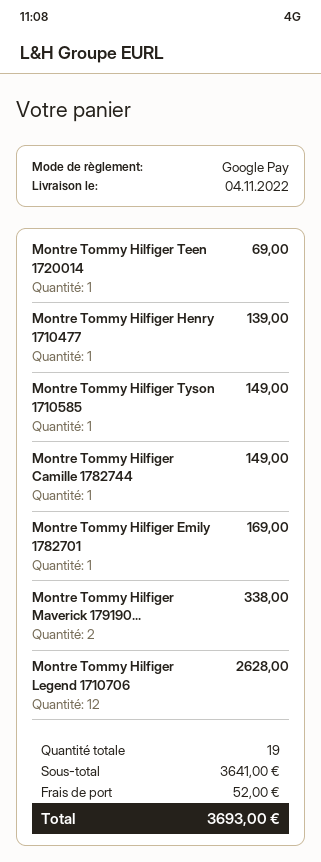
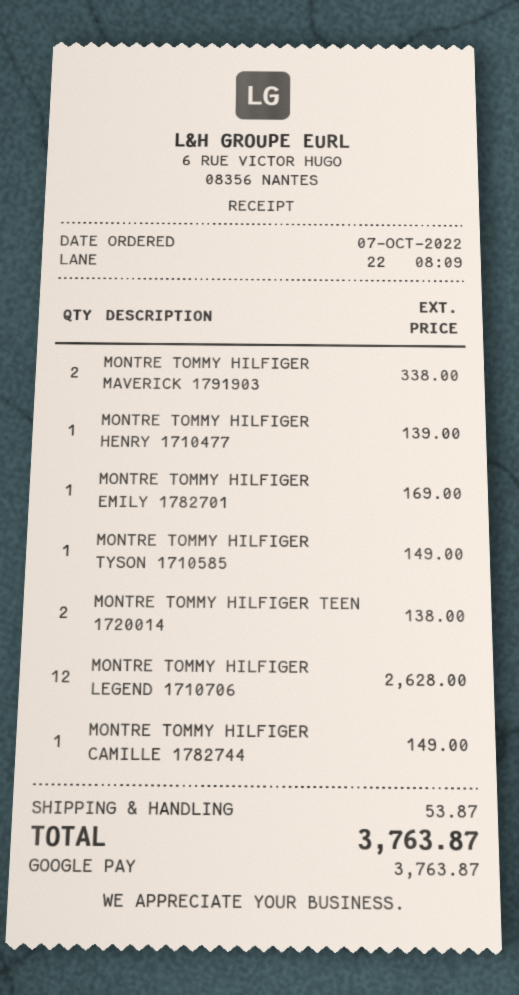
Montre Tommy Hilfiger Teen 1720014: 1 for 69.00 -> 2 for 138.00
shipping: 52.00 -> 53.87
total: 3693.00 -> 3763.87

